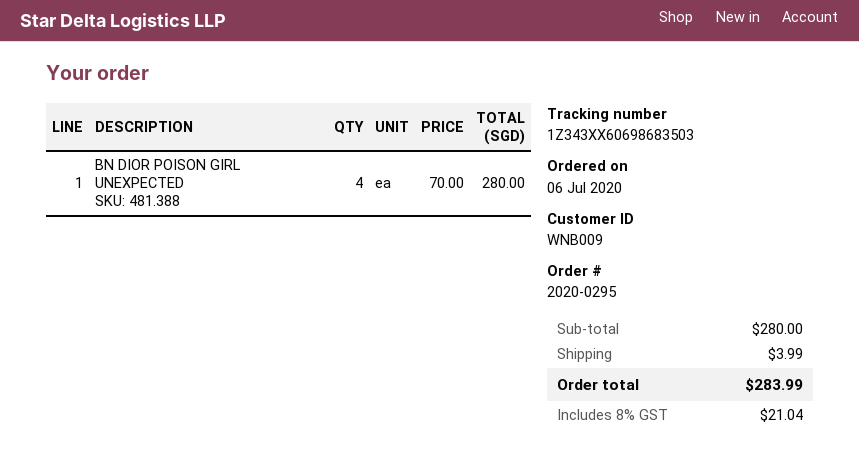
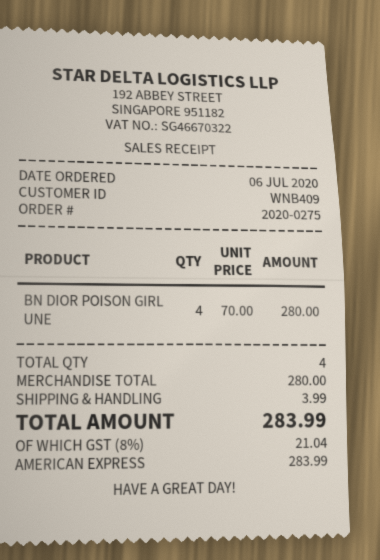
order number: 2020-0295 -> 2020-0275
customer number: WNB009 -> WNB409

